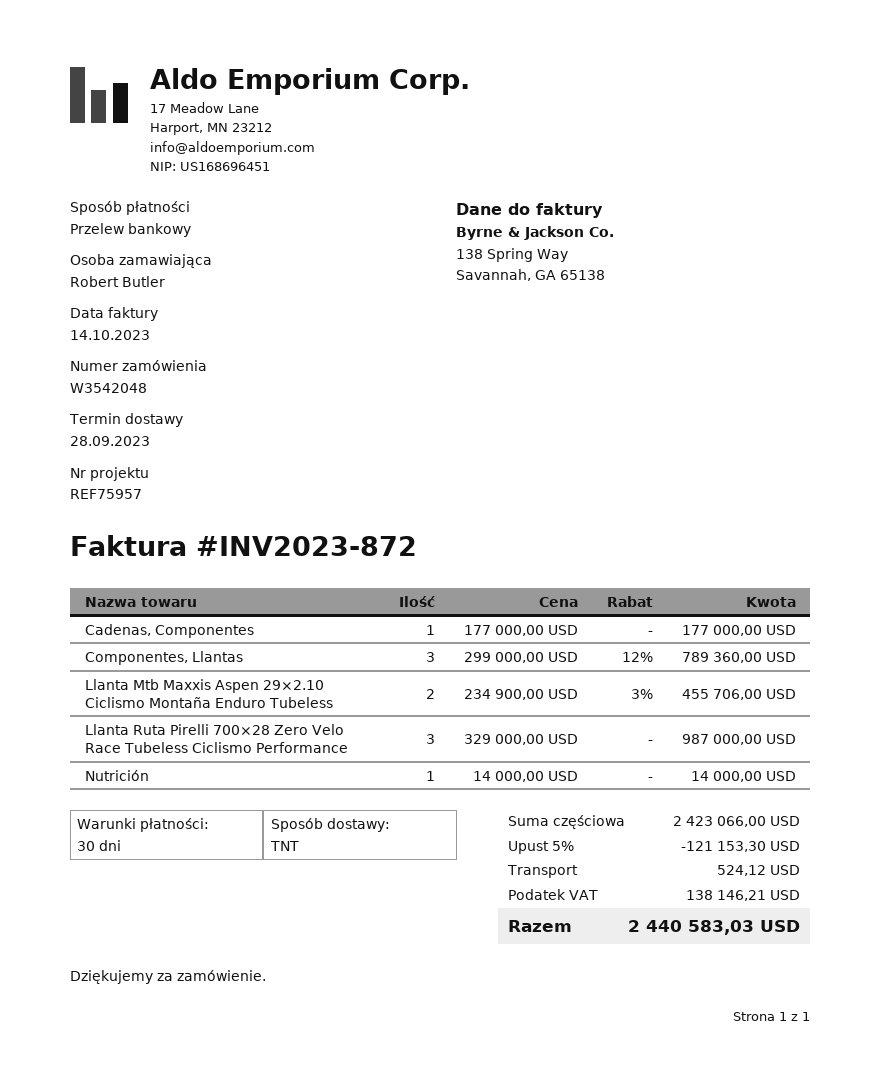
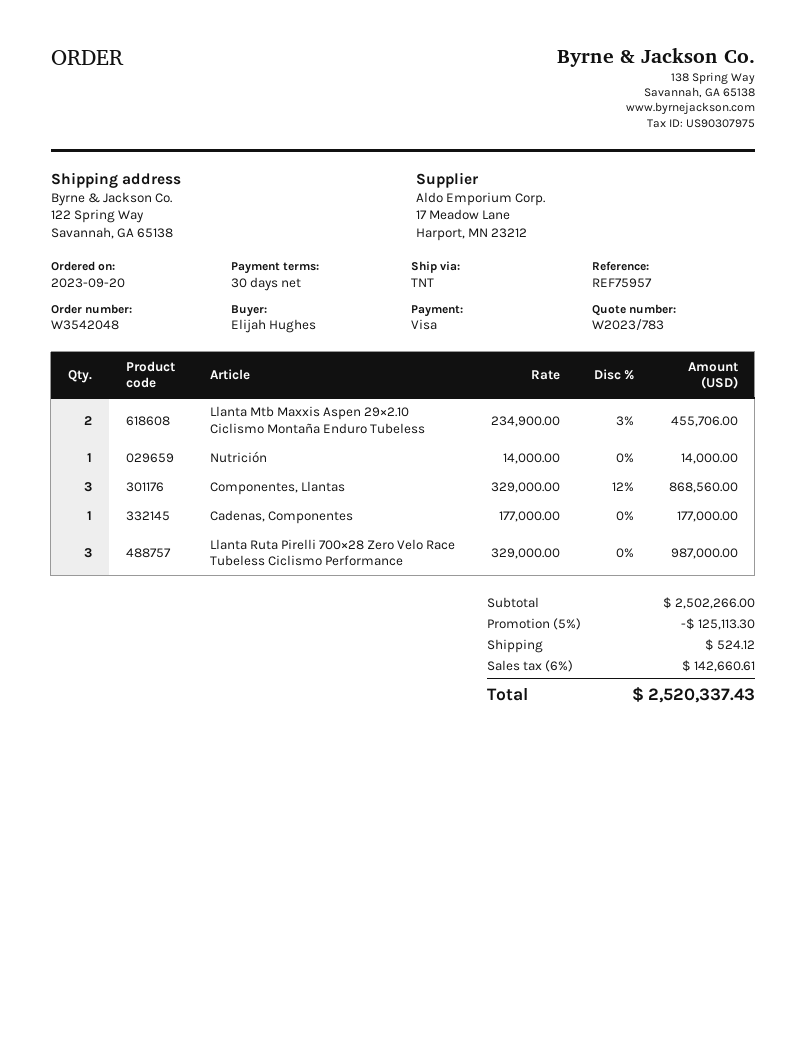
ordered by: Robert Butler -> Elijah Hughes
payment method: bank transfer -> Visa
Componentes, Llantas: 3 x 299000.00 - 12% = 789360.00 -> 3 x 329000.00 - 12% = 868560.00
subtotal: 2423066.00 -> 2502266.00
discount: 5% = 121153.30 -> 5% = 125113.30
tax: 138146.21 -> 142660.61
total: 2440583.03 -> 2520337.43

